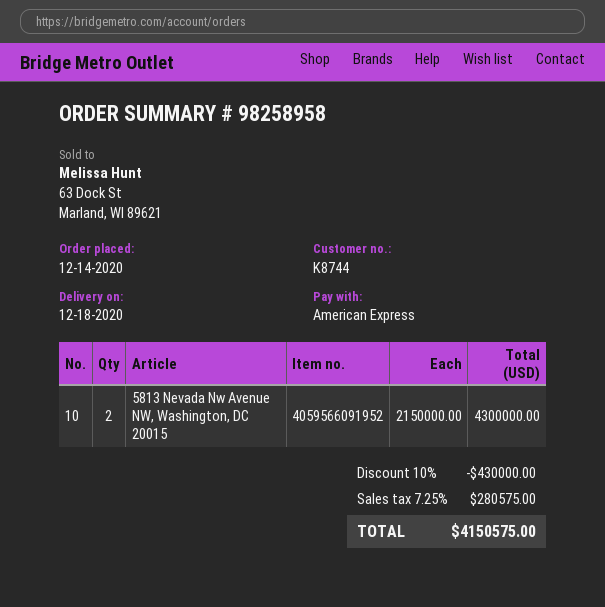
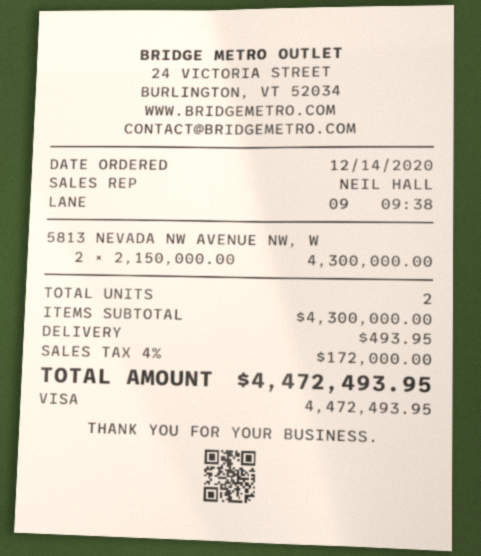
payment method: American Express -> Visa
discount: 10% = 430000.00 -> none
shipping: none -> 493.95
tax: 7.25% = 280575.00 -> 4% = 172000.00
total: 4150575.00 -> 4472493.95

